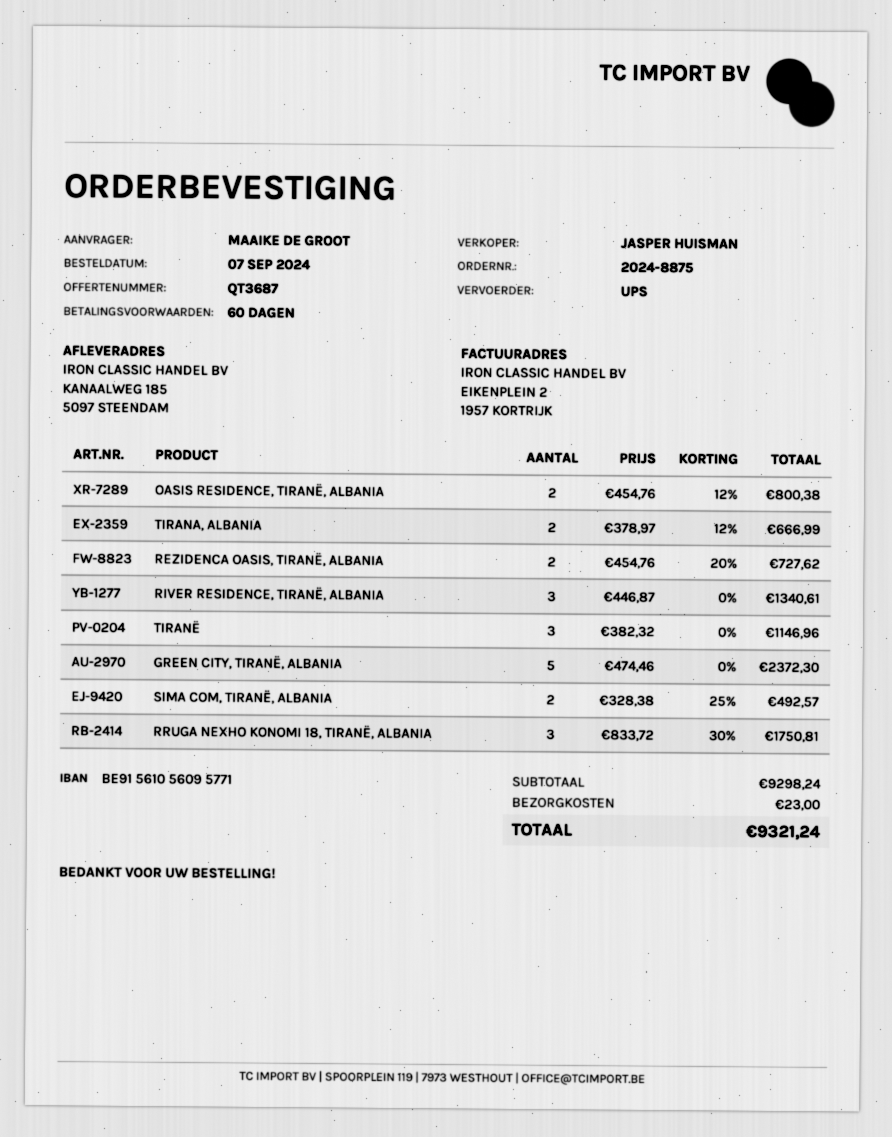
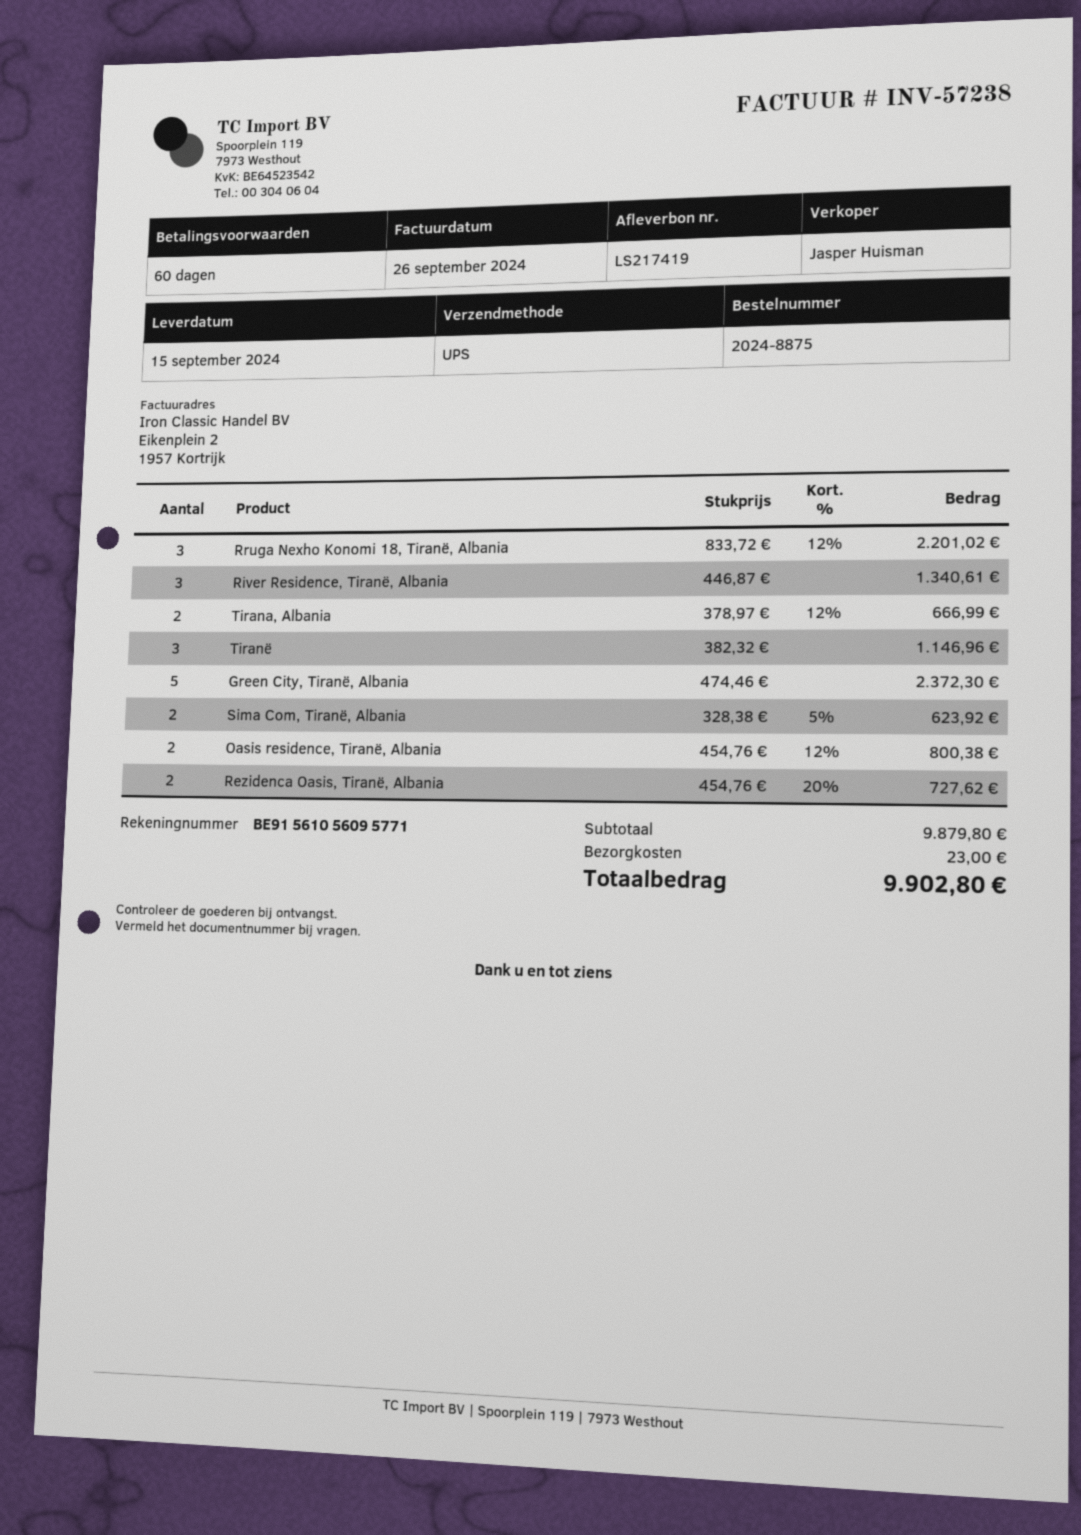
SIMA COM, TIRANË, ALBANIA: 2 x 328.38 - 25% = 492.57 -> 2 x 328.38 - 5% = 623.92
RRUGA NEXHO KONOMI 18, TIRANË, ALBANIA: 3 x 833.72 - 30% = 1750.81 -> 3 x 833.72 - 12% = 2201.02
subtotal: 9298.24 -> 9879.80
total: 9321.24 -> 9902.80

